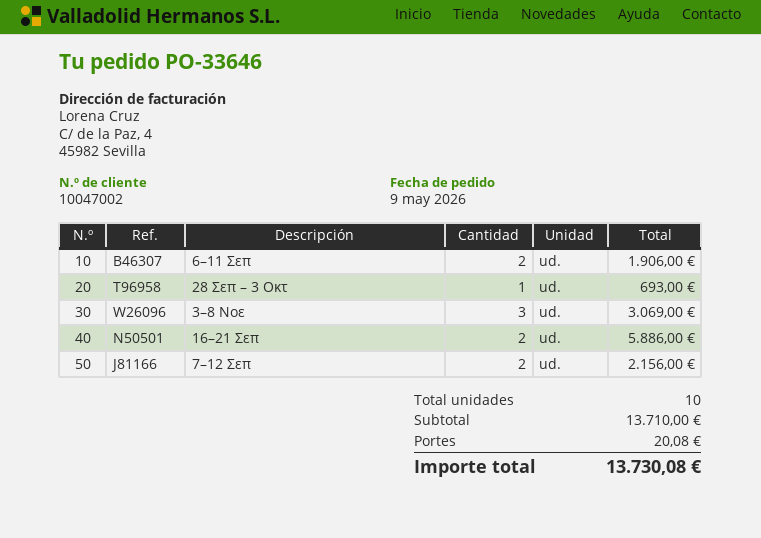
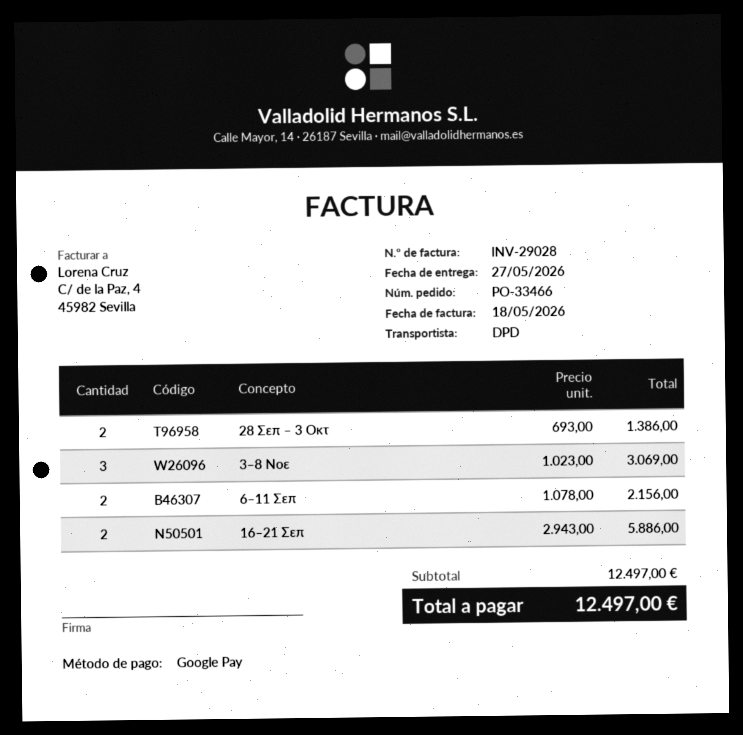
order number: PO-33646 -> PO-33466
6–11 Σεπ: 2 for 1906.00 -> 2 for 2156.00
28 Σεπ – 3 Οκτ: 1 for 693.00 -> 2 for 1386.00
7–12 Σεπ: 2 for 2156.00 -> none
subtotal: 13710.00 -> 12497.00
shipping: 20.08 -> none
total: 13730.08 -> 12497.00

